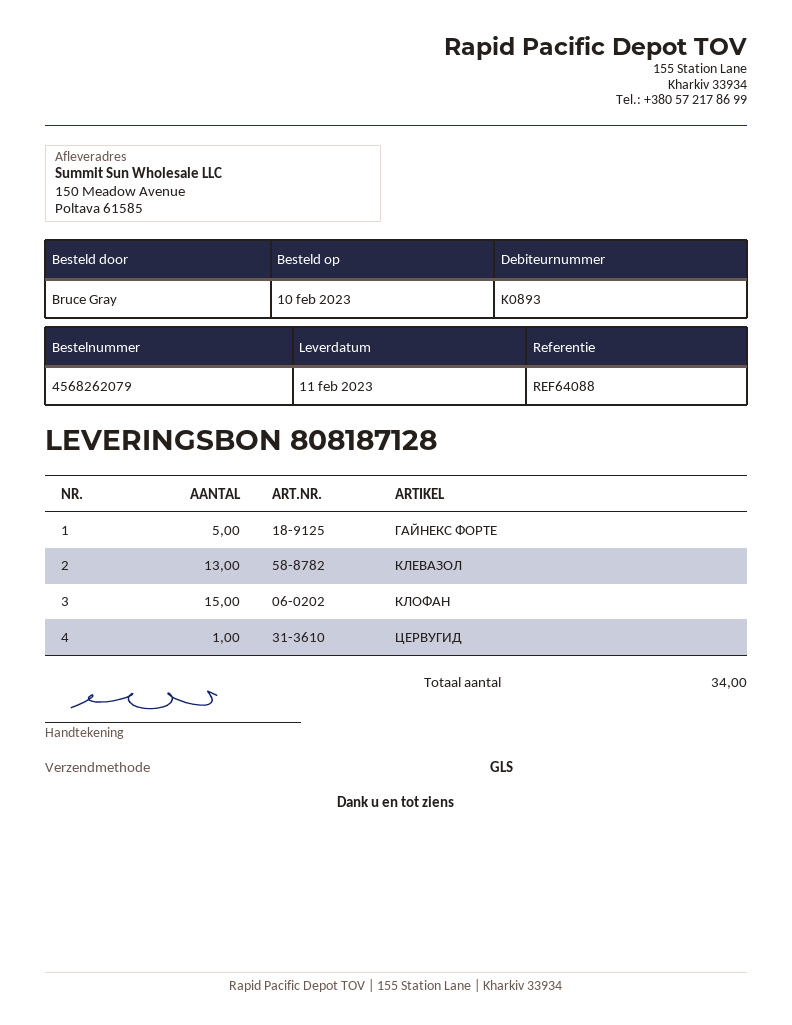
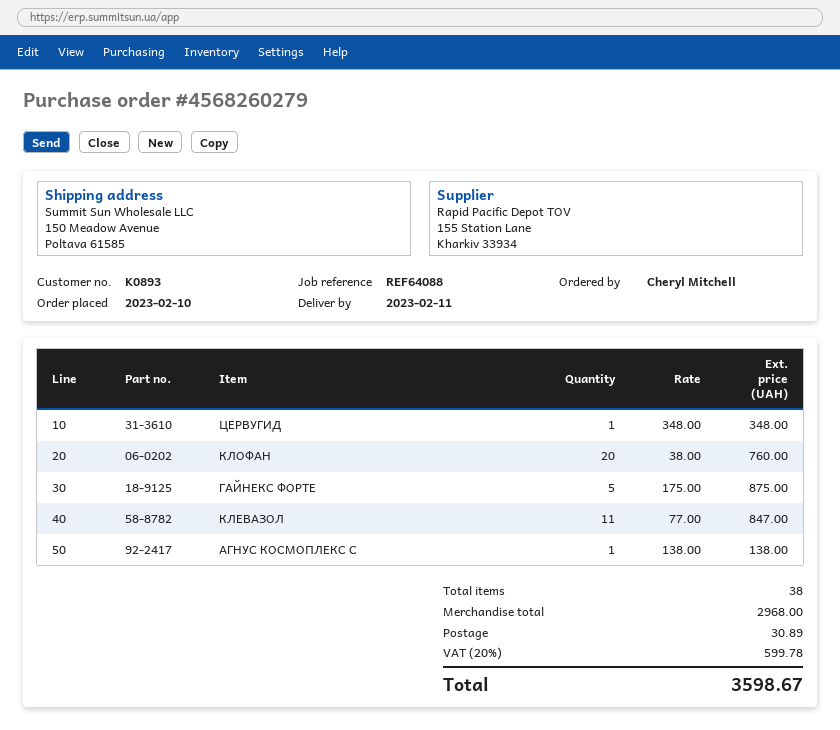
order number: 4568262079 -> 4568260279
ordered by: Bruce Gray -> Cheryl Mitchell
КЛЕВАЗОЛ: 13 -> 11
КЛОФАН: 15 -> 20
АГНУС КОСМОПЛЕКС С: none -> 1
total quantity: 34 -> 38

